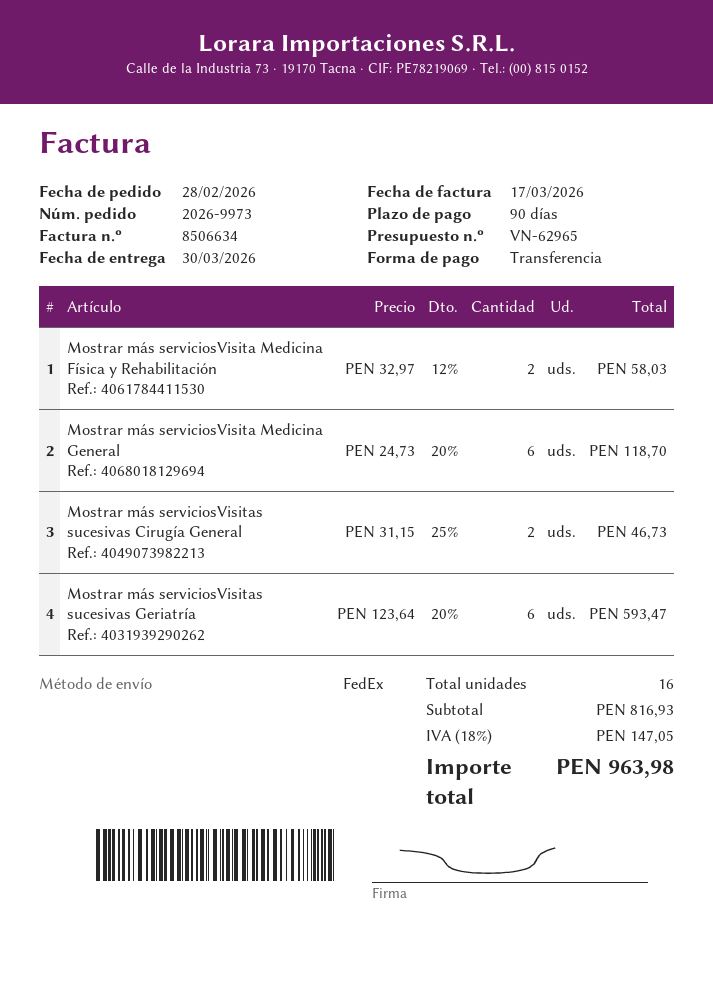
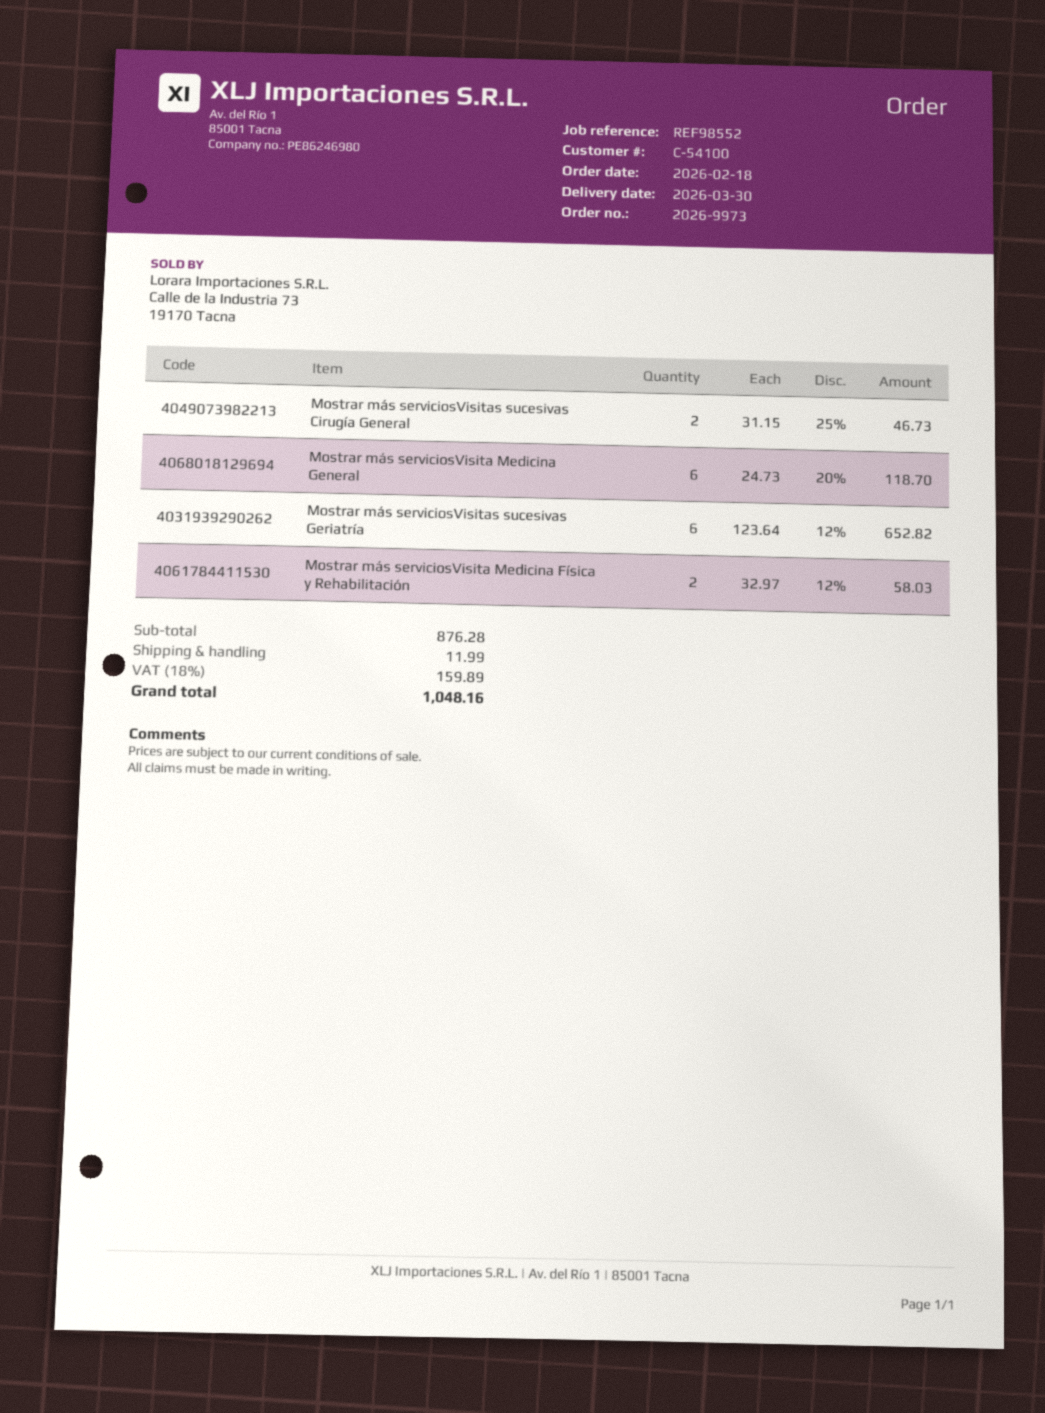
order date: 2026-02-28 -> 2026-02-18
Mostrar más serviciosVisitas sucesivas Geriatría: 6 x 123.64 - 20% = 593.47 -> 6 x 123.64 - 12% = 652.82
subtotal: 816.93 -> 876.28
shipping: none -> 11.99
tax: 18% = 147.05 -> 18% = 159.89
total: 963.98 -> 1048.16

